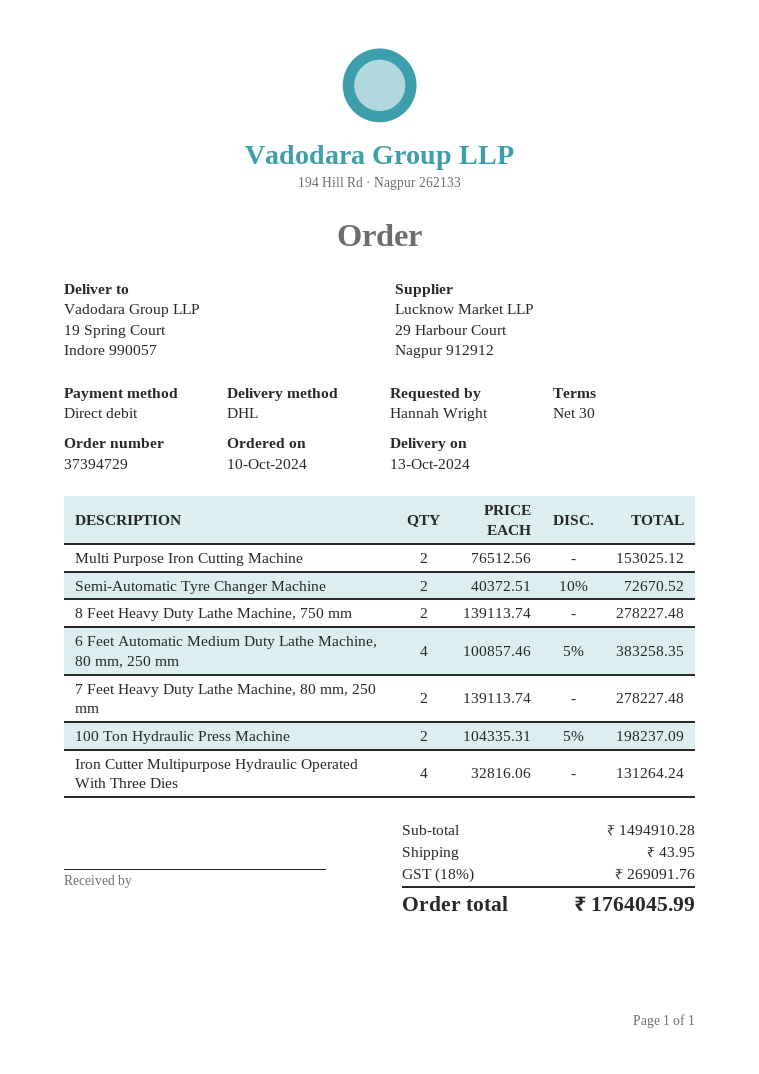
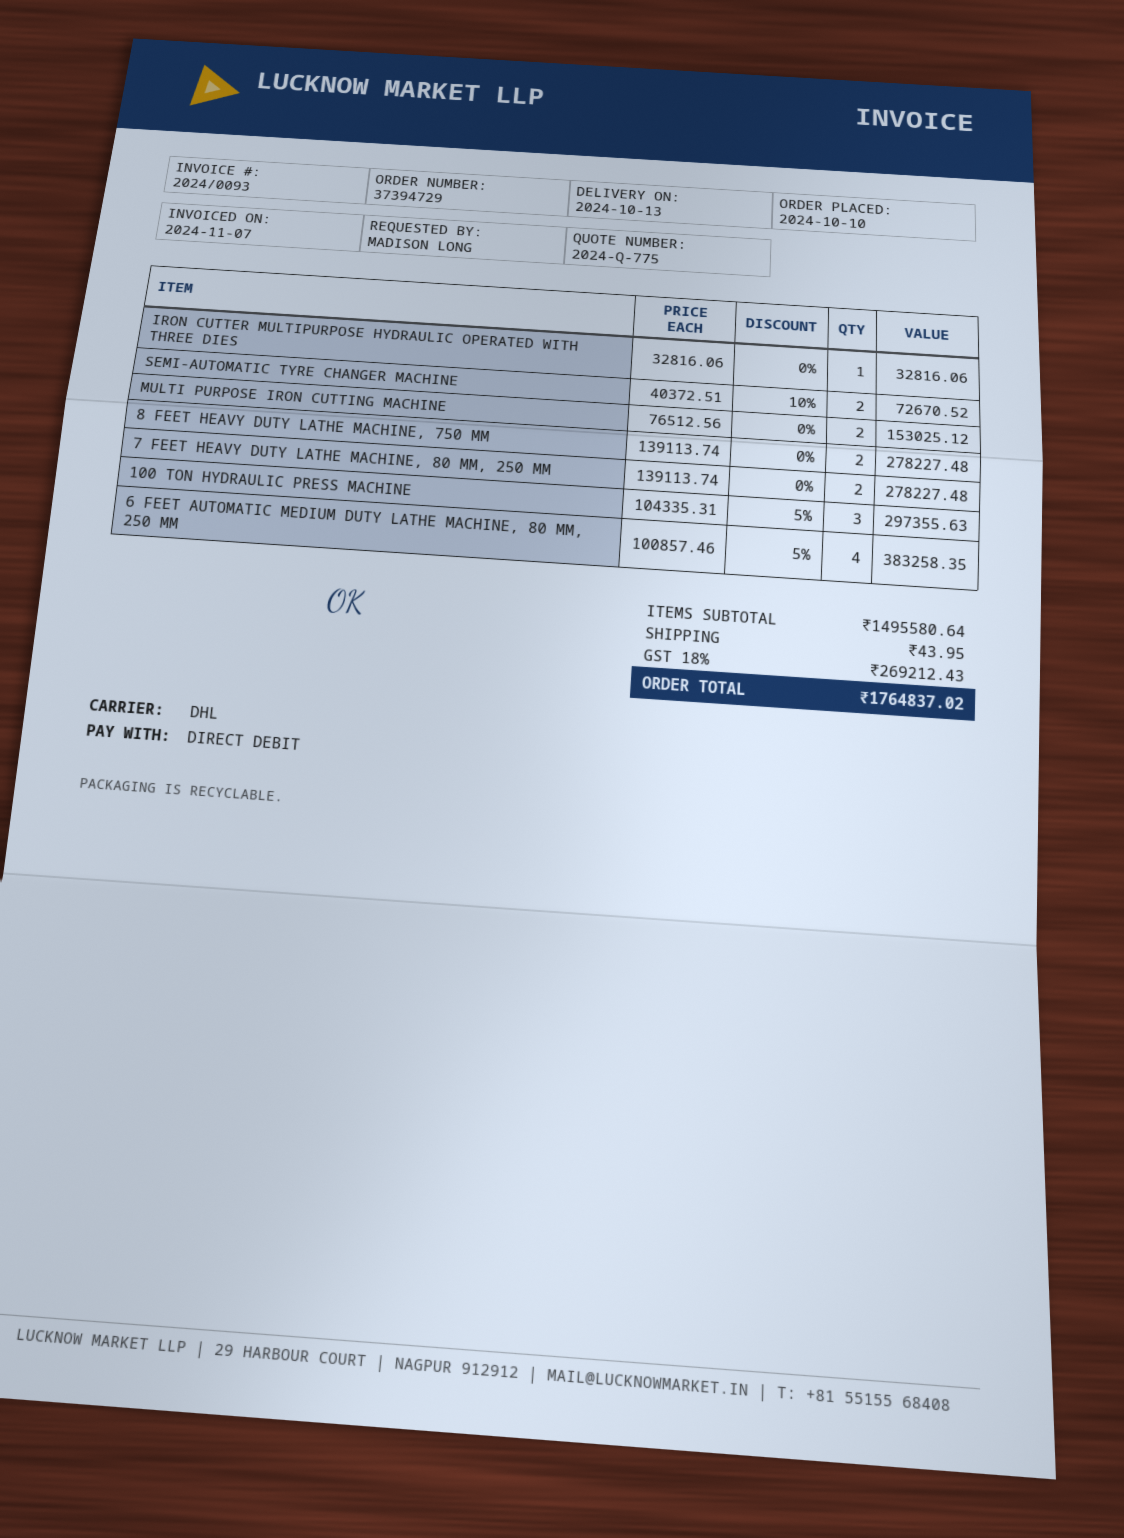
ordered by: Hannah Wright -> MADISON LONG
100 Ton Hydraulic Press Machine: 2 x 104335.31 - 5% = 198237.09 -> 3 x 104335.31 - 5% = 297355.63
Iron Cutter Multipurpose Hydraulic Operated With Three Dies: 4 x 32816.06 = 131264.24 -> 1 x 32816.06 = 32816.06
subtotal: 1494910.28 -> 1495580.64
tax: 18% = 269091.76 -> 18% = 269212.43
total: 1764045.99 -> 1764837.02

